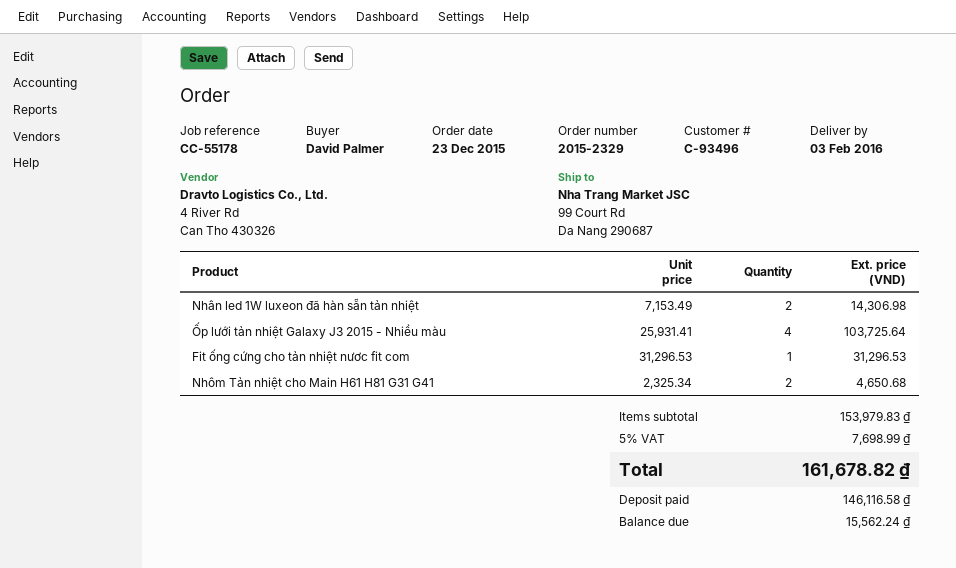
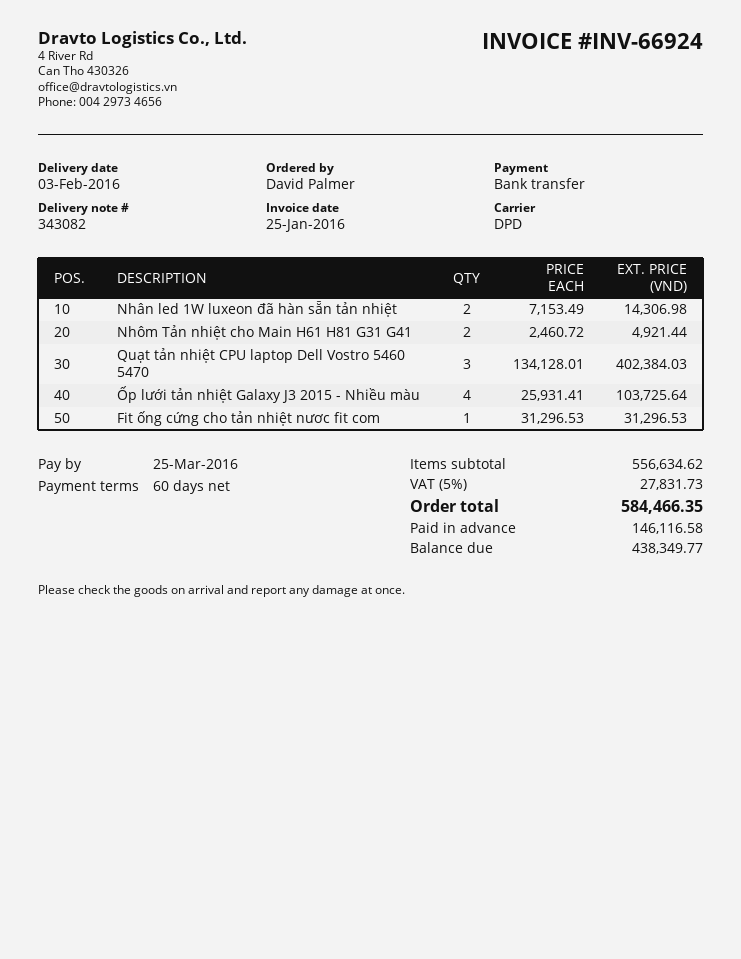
Nhôm Tản nhiệt cho Main H61 H81 G31 G41: 2 x 2325.34 = 4650.68 -> 2 x 2460.72 = 4921.44
Quạt tản nhiệt CPU laptop Dell Vostro 5460 5470: none -> 3 x 134128.01 = 402384.03
subtotal: 153979.83 -> 556634.62
tax: 5% = 7698.99 -> 5% = 27831.73
total: 161678.82 -> 584466.35
balance: 15562.24 -> 438349.77

